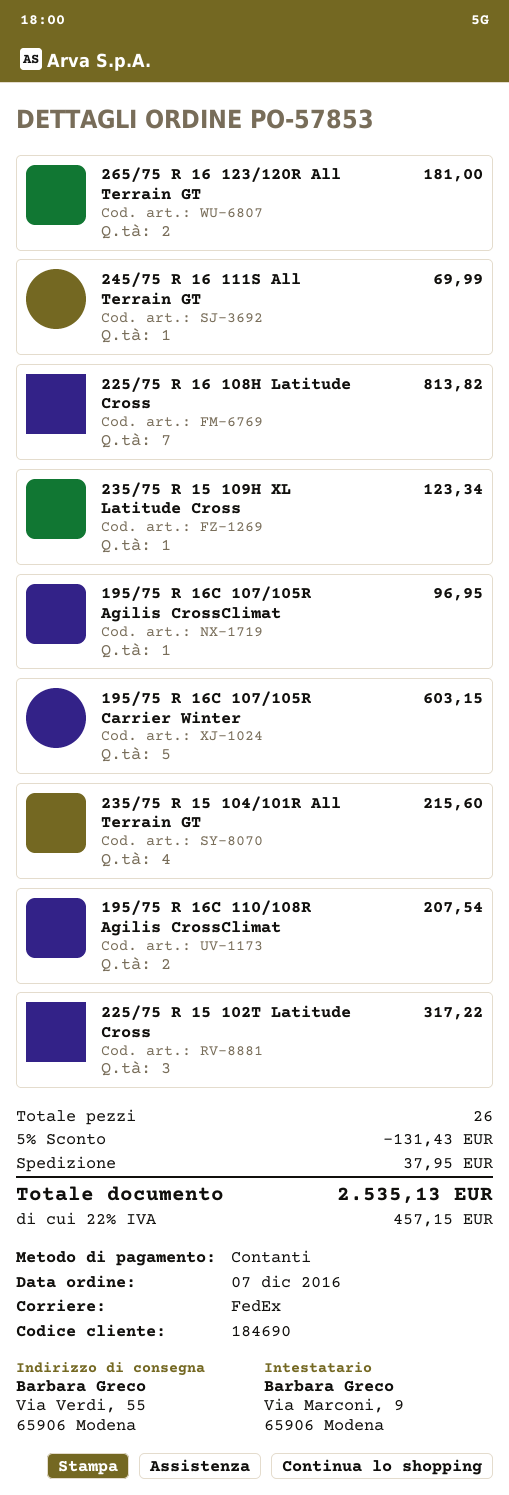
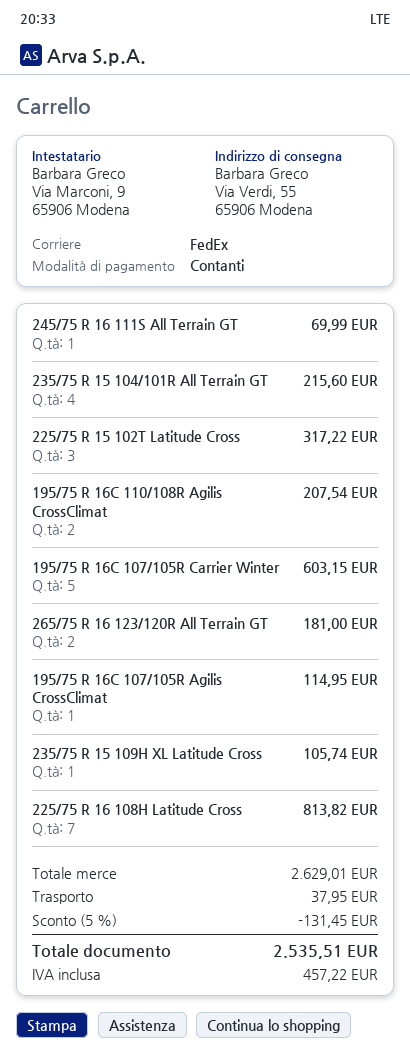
235/75 R 15 109H XL Latitude Cross: 1 for 123.34 -> 1 for 105.74
195/75 R 16C 107/105R Agilis CrossClimat: 1 for 96.95 -> 1 for 114.95
discount: 5% = 131.43 -> 5% = 131.45
tax: 457.15 -> 457.22
total: 2535.13 -> 2535.51

